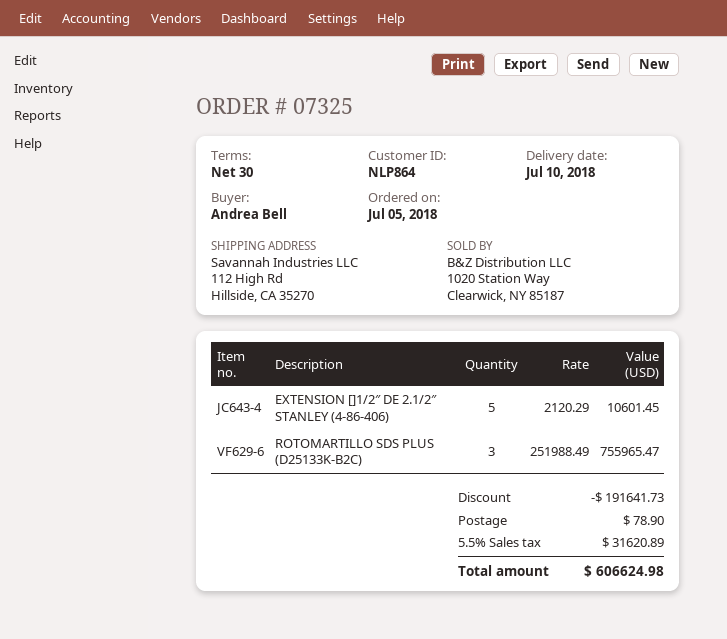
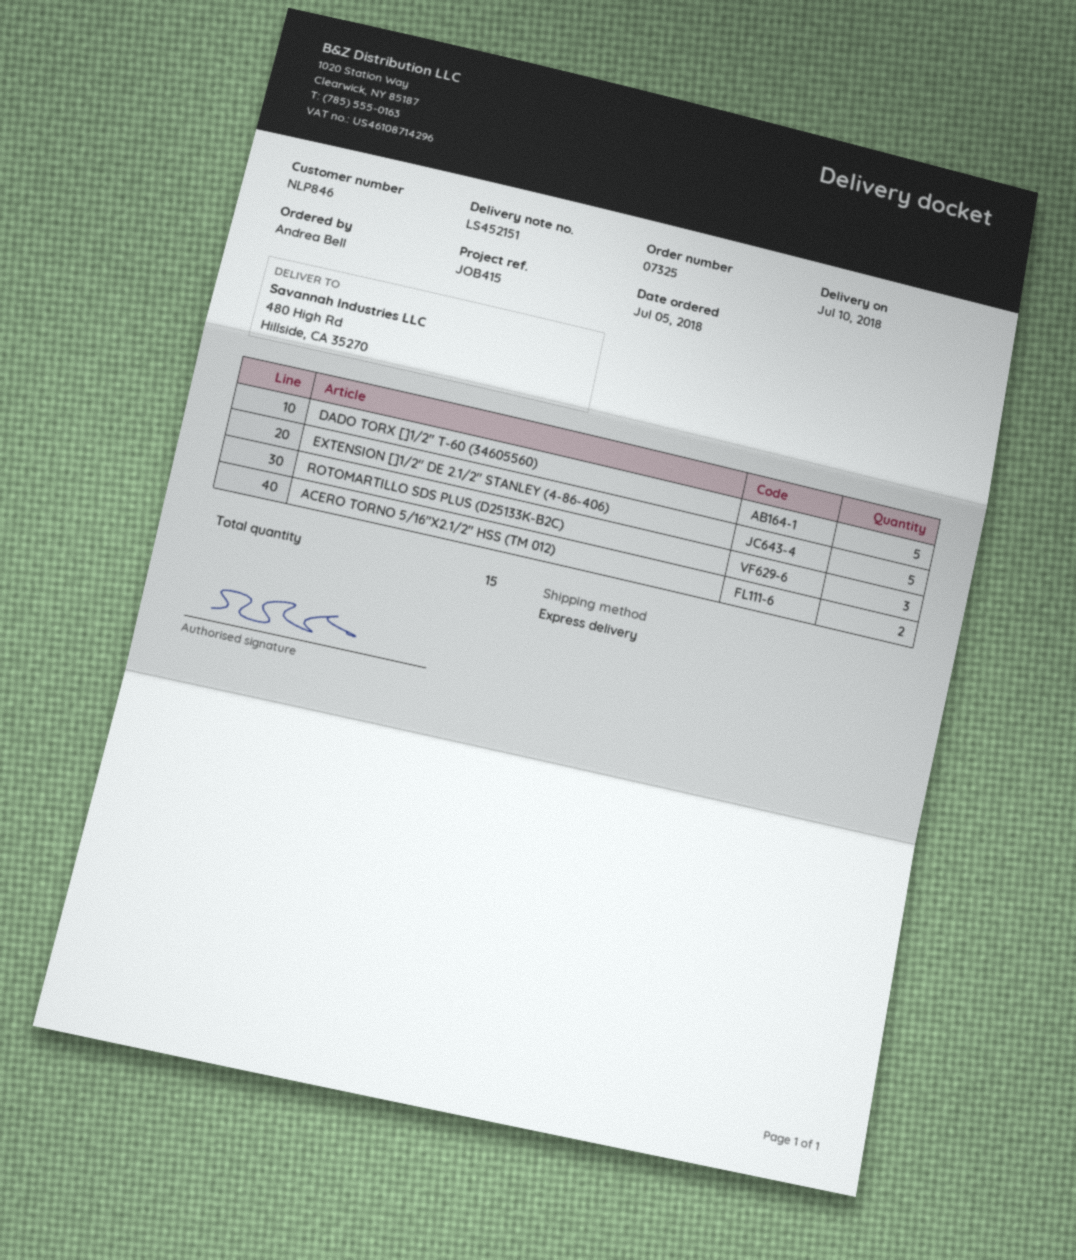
customer number: NLP864 -> NLP846
ship to: 112 High Rd, Hillside, CA 35270 -> 480 High Rd, Hillside, CA 35270
DADO TORX []1/2″ T-60 (34605560): none -> 5
ACERO TORNO 5/16″X2.1/2″ HSS (TM 012): none -> 2

